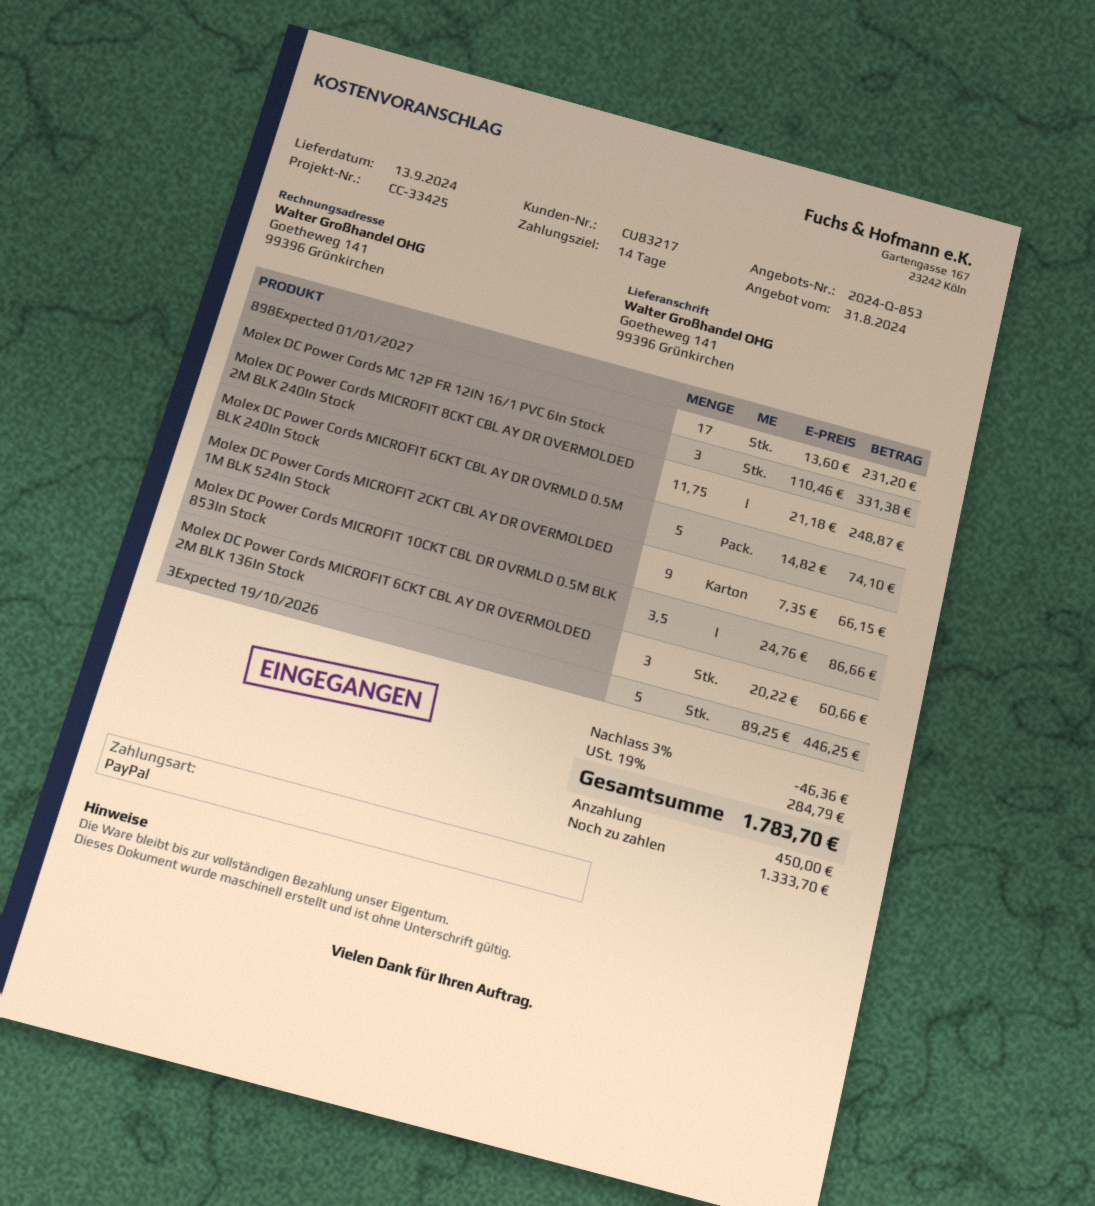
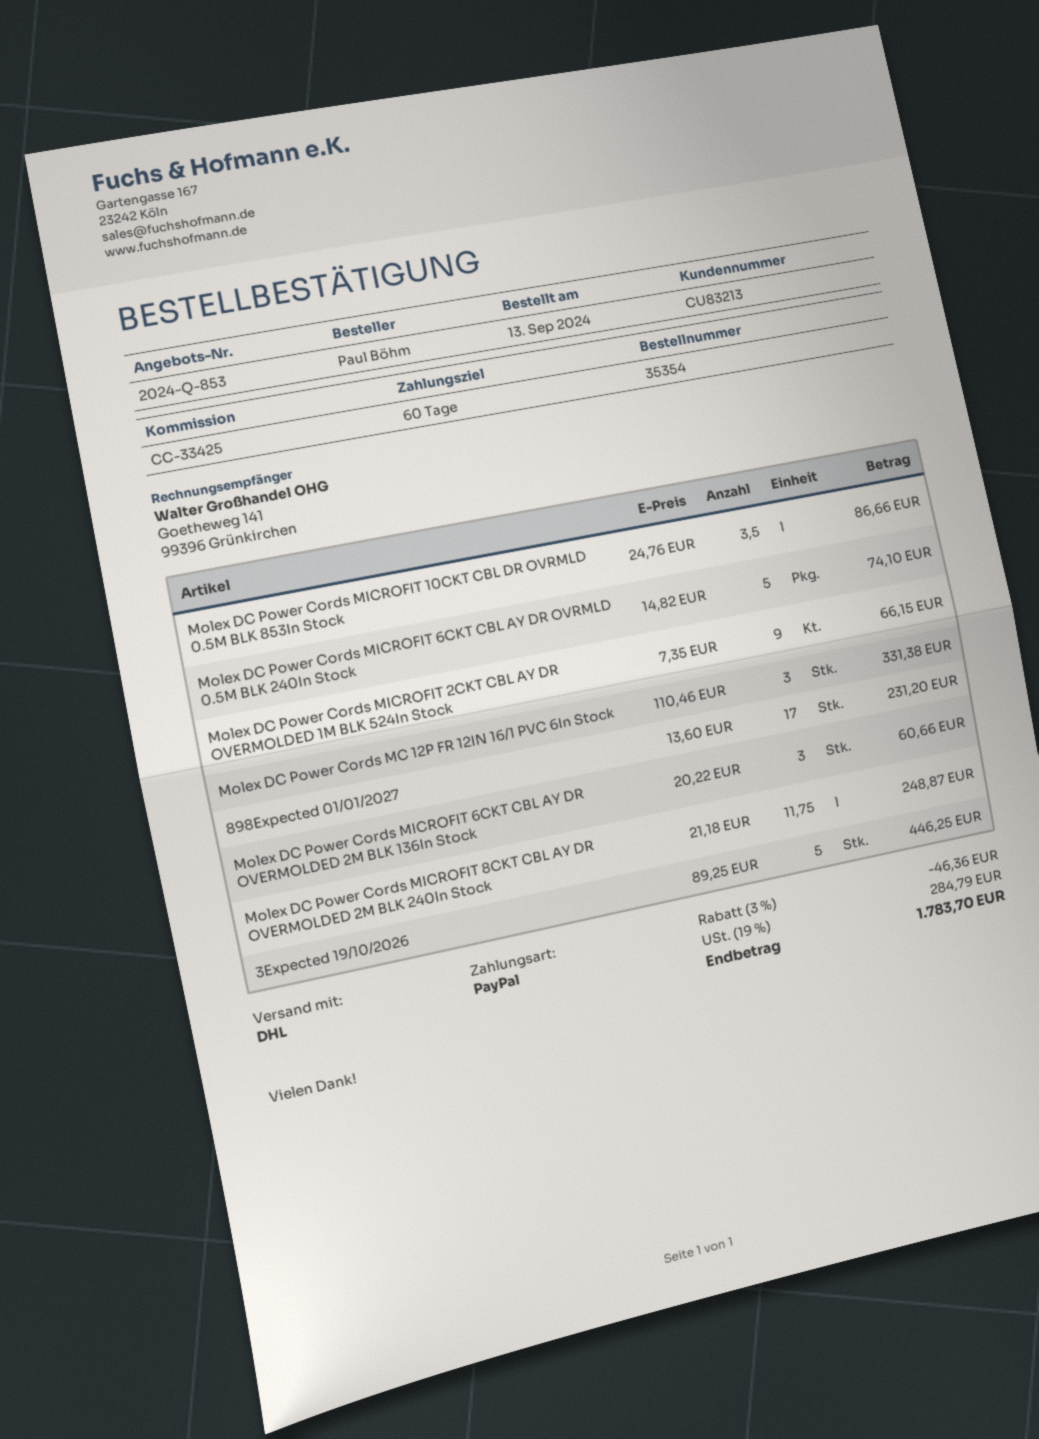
payment terms: 14 days -> 60 days
customer number: CU83217 -> CU83213

